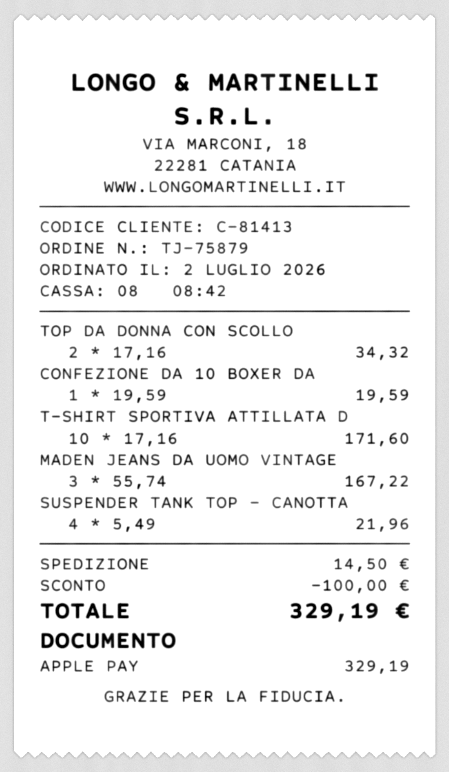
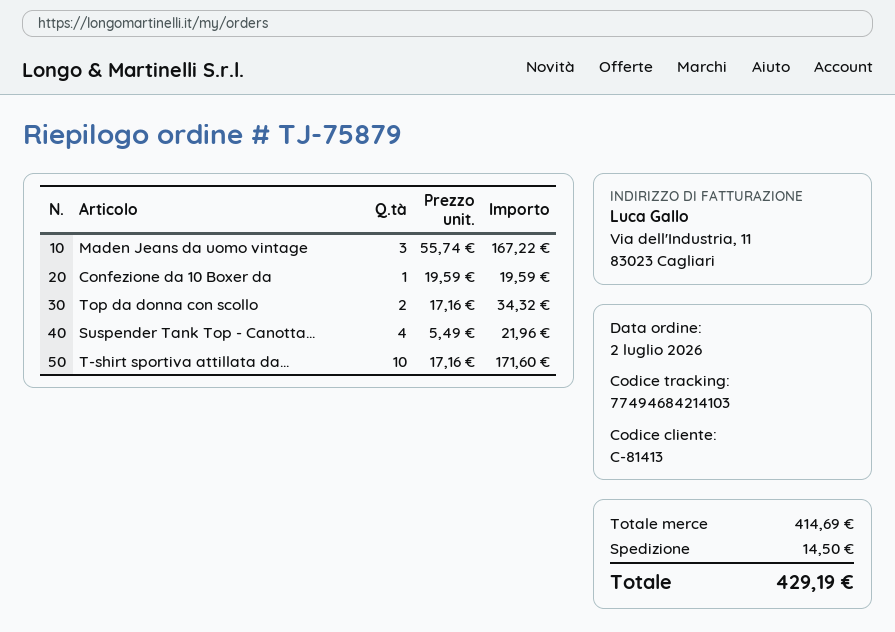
discount: 100.00 -> none
total: 329.19 -> 429.19

